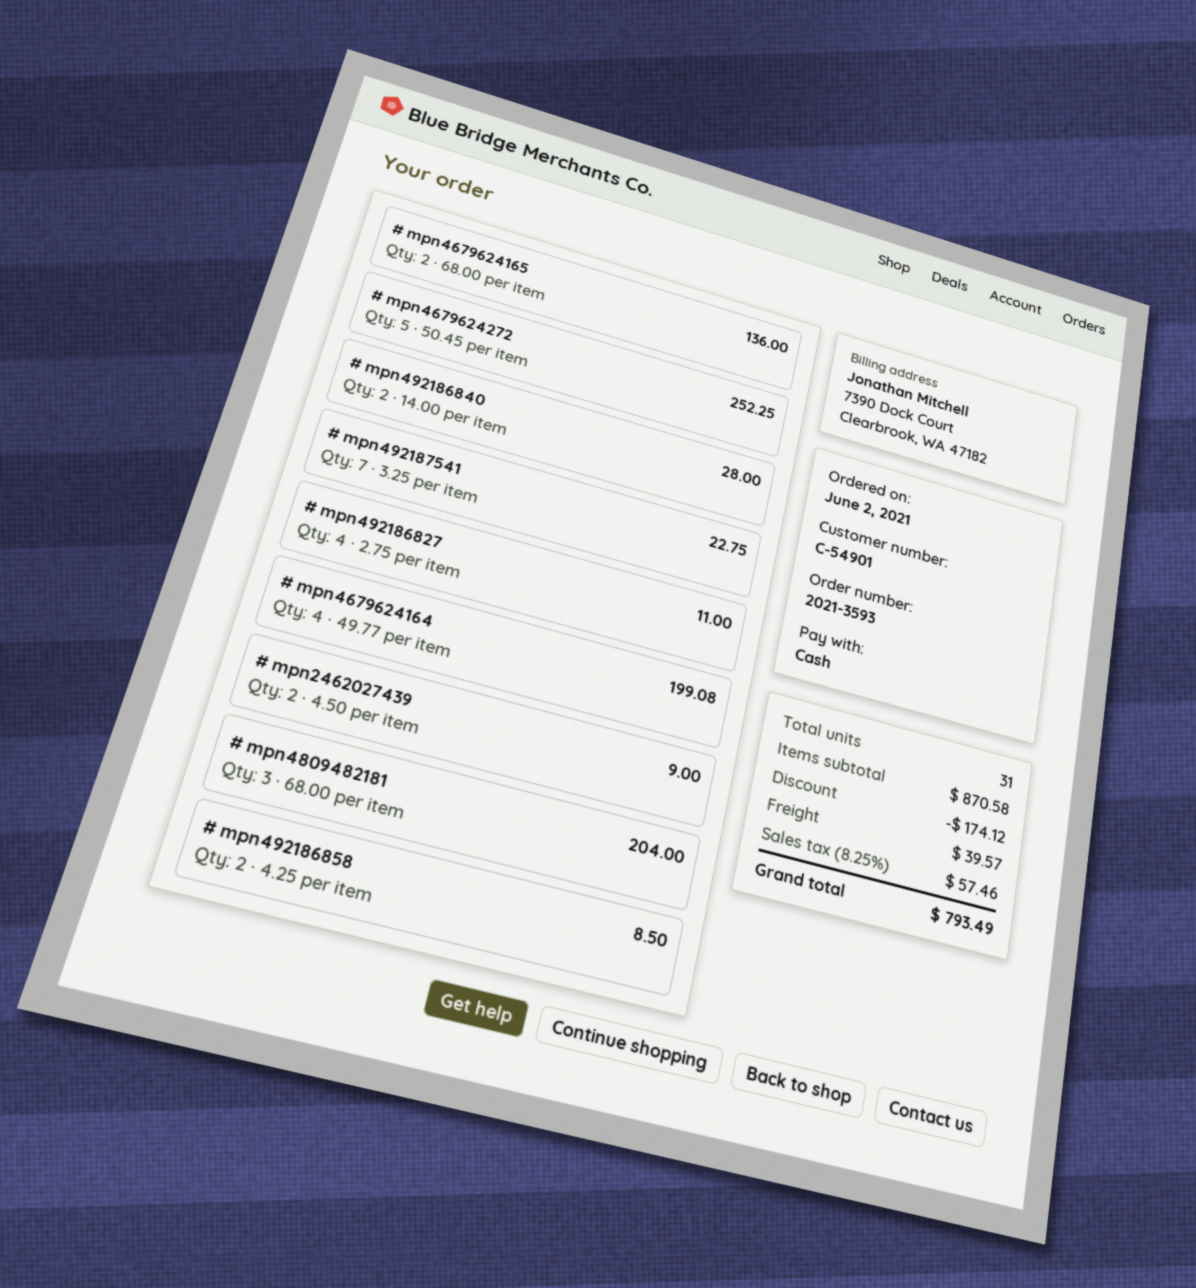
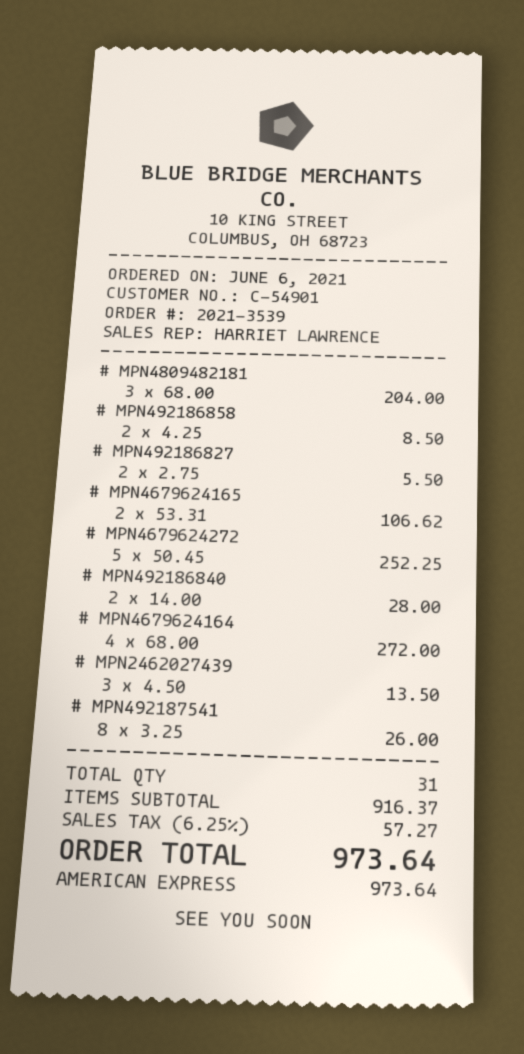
order number: 2021-3593 -> 2021-3539
order date: 2021-06-02 -> 2021-06-06
payment method: cash -> American Express
# mpn4679624165: 2 x 68.00 = 136.00 -> 2 x 53.31 = 106.62
# mpn492187541: 7 x 3.25 = 22.75 -> 8 x 3.25 = 26.00
# mpn492186827: 4 x 2.75 = 11.00 -> 2 x 2.75 = 5.50
# mpn4679624164: 4 x 49.77 = 199.08 -> 4 x 68.00 = 272.00
# mpn2462027439: 2 x 4.50 = 9.00 -> 3 x 4.50 = 13.50
subtotal: 870.58 -> 916.37
discount: 174.12 -> none
shipping: 39.57 -> none
tax: 8.25% = 57.46 -> 6.25% = 57.27
total: 793.49 -> 973.64

